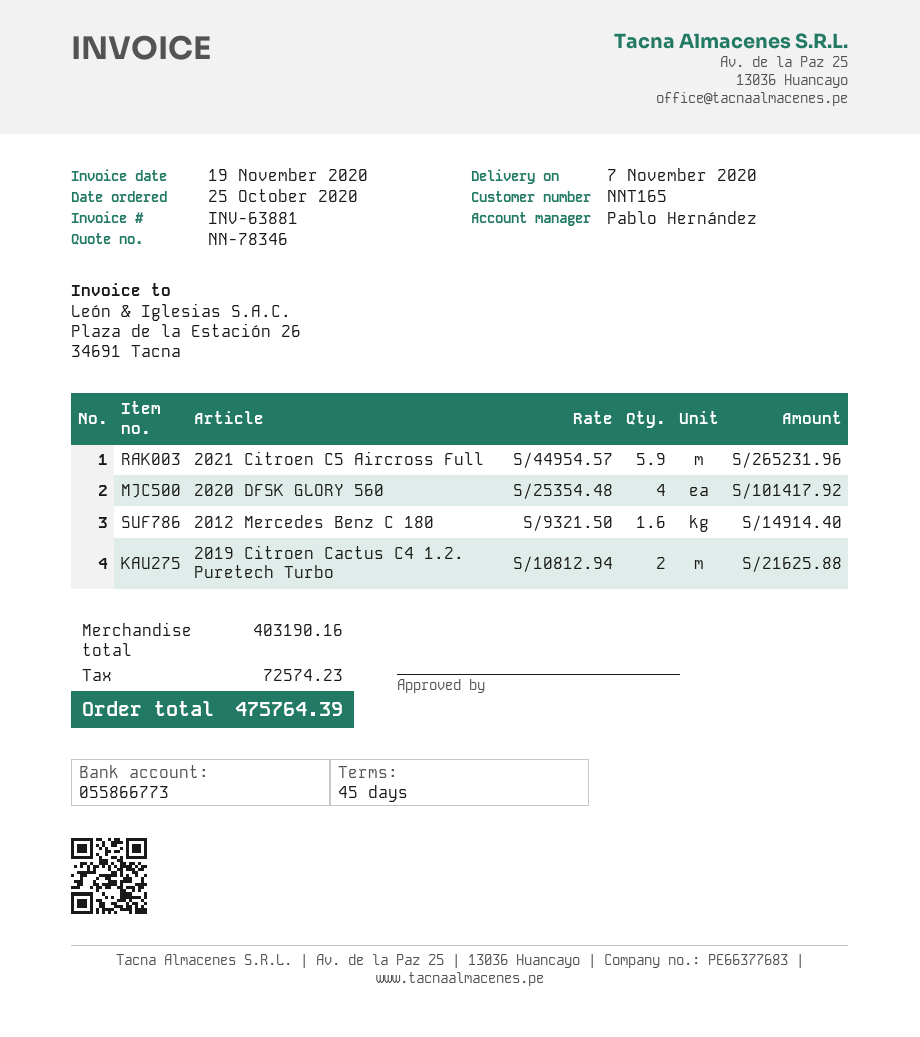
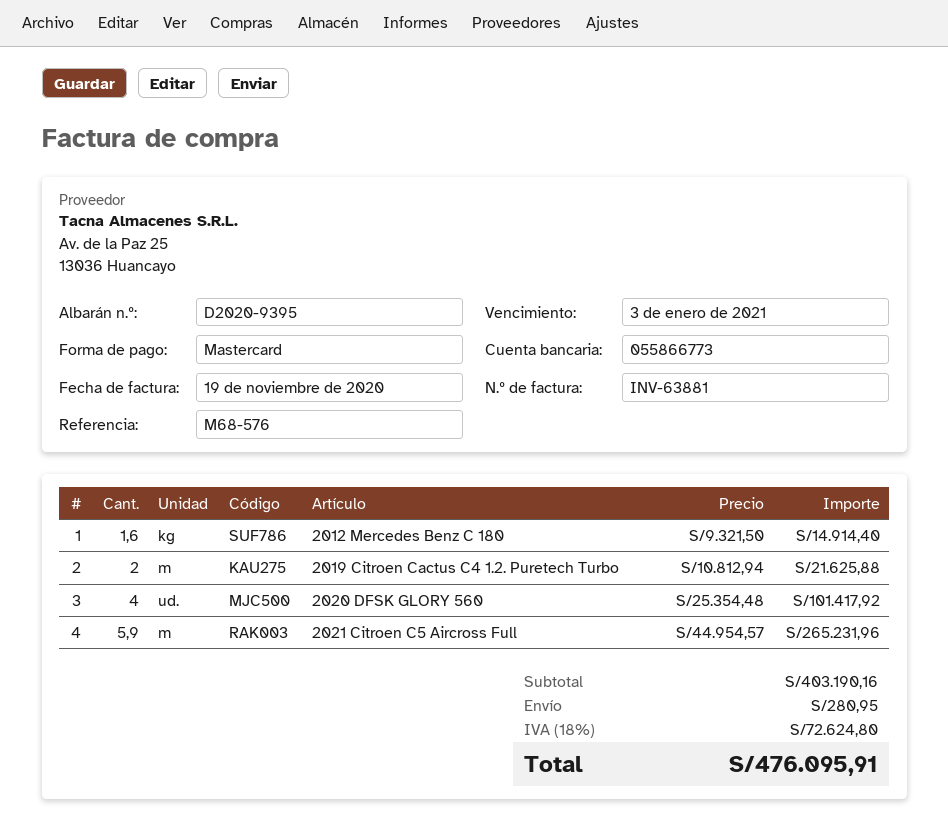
shipping: none -> 280.95
tax: 72574.23 -> 72624.80
total: 475764.39 -> 476095.91

